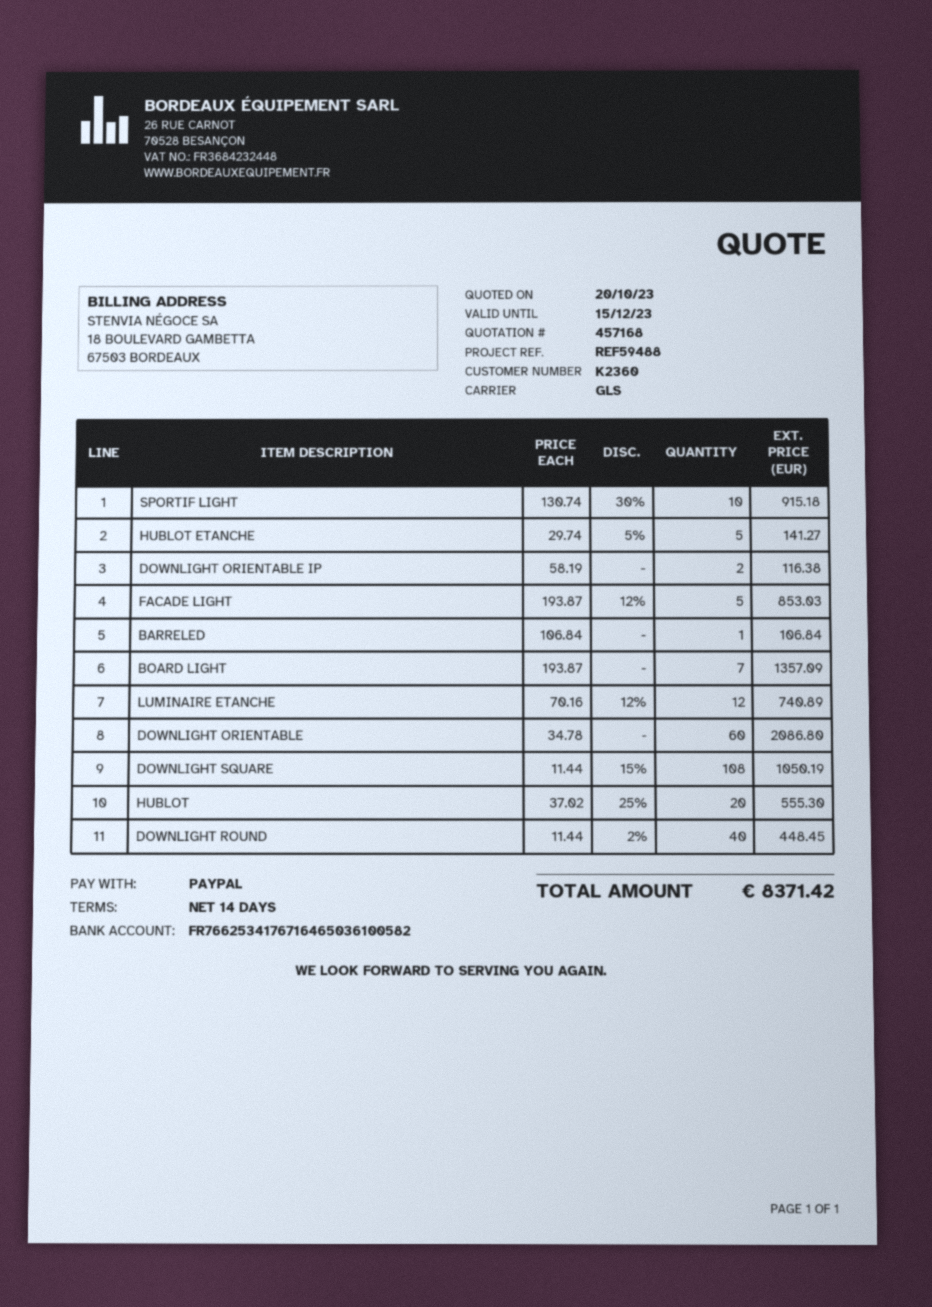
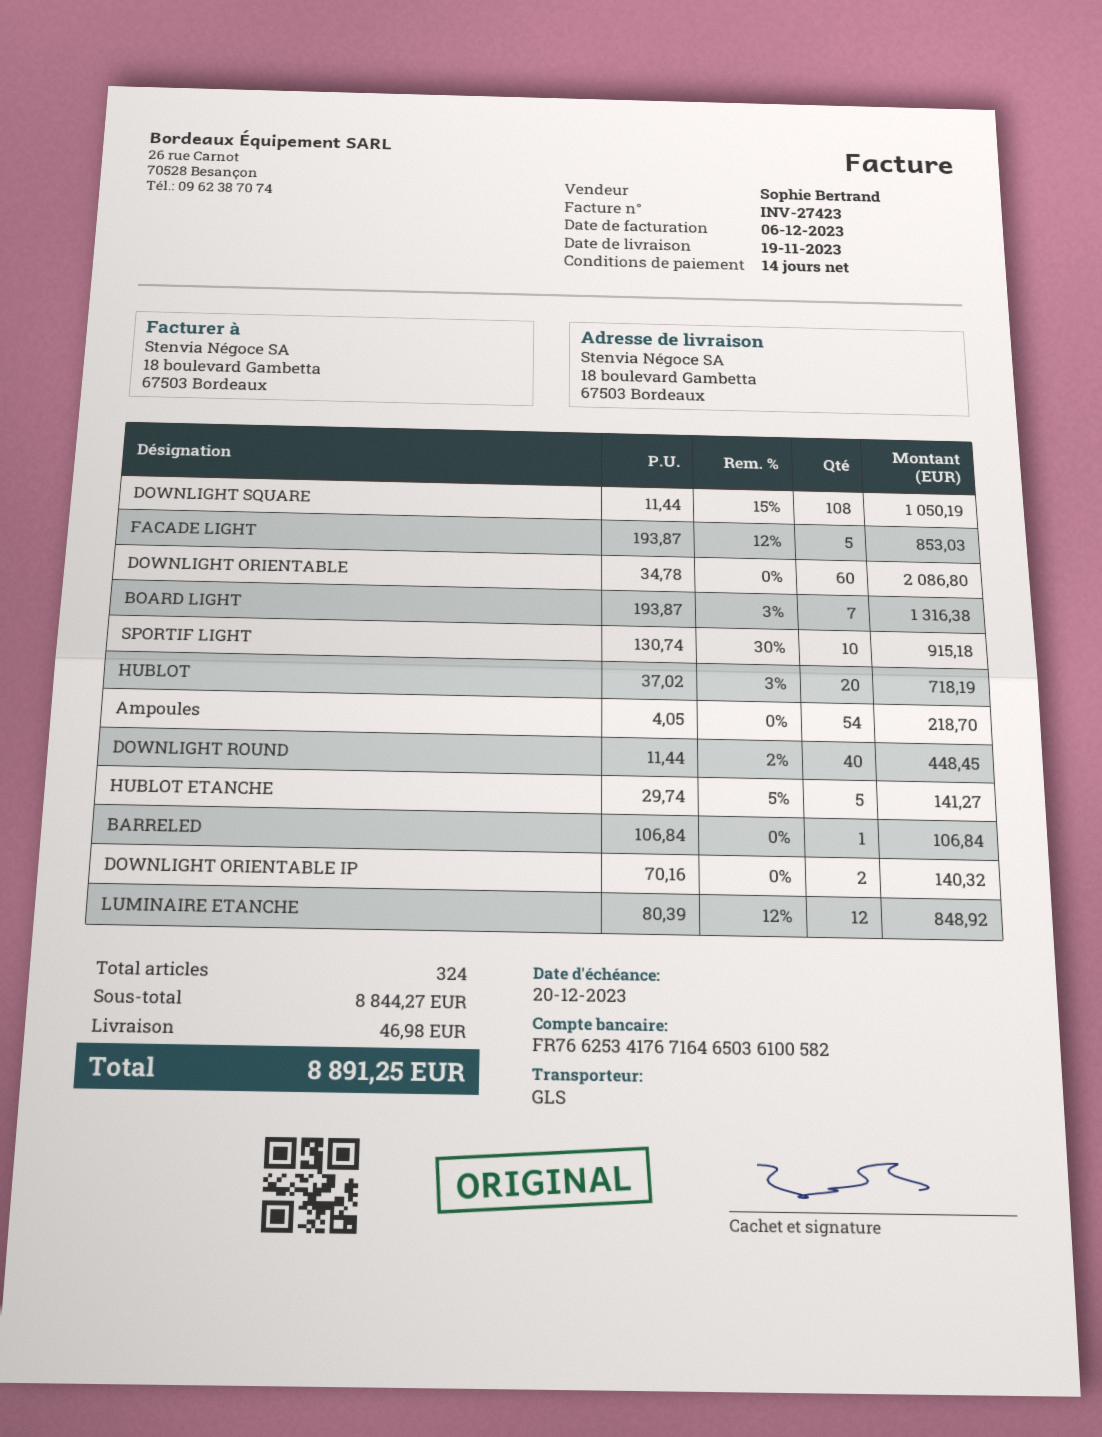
DOWNLIGHT ORIENTABLE IP: 2 x 58.19 = 116.38 -> 2 x 70.16 = 140.32
BOARD LIGHT: 7 x 193.87 = 1357.09 -> 7 x 193.87 - 3% = 1316.38
LUMINAIRE ETANCHE: 12 x 70.16 - 12% = 740.89 -> 12 x 80.39 - 12% = 848.92
HUBLOT: 20 x 37.02 - 25% = 555.30 -> 20 x 37.02 - 3% = 718.19
Ampoules: none -> 54 x 4.05 = 218.70
shipping: none -> 46.98
total: 8371.42 -> 8891.25

